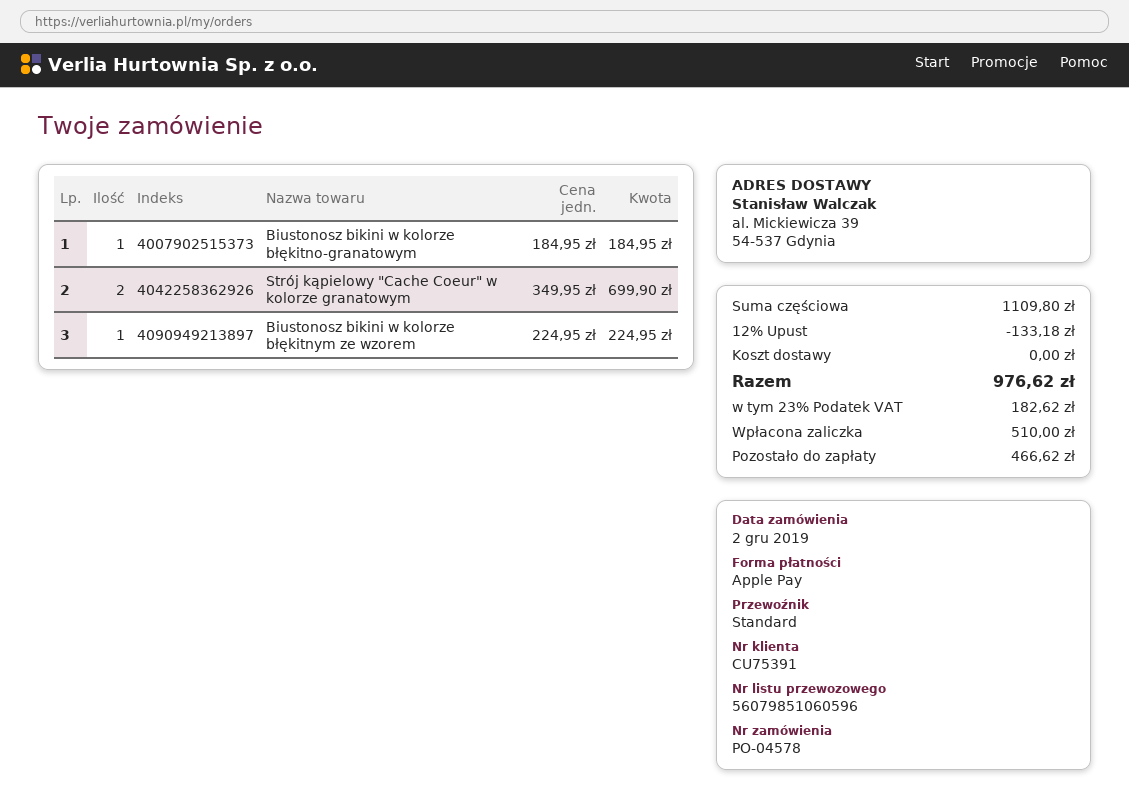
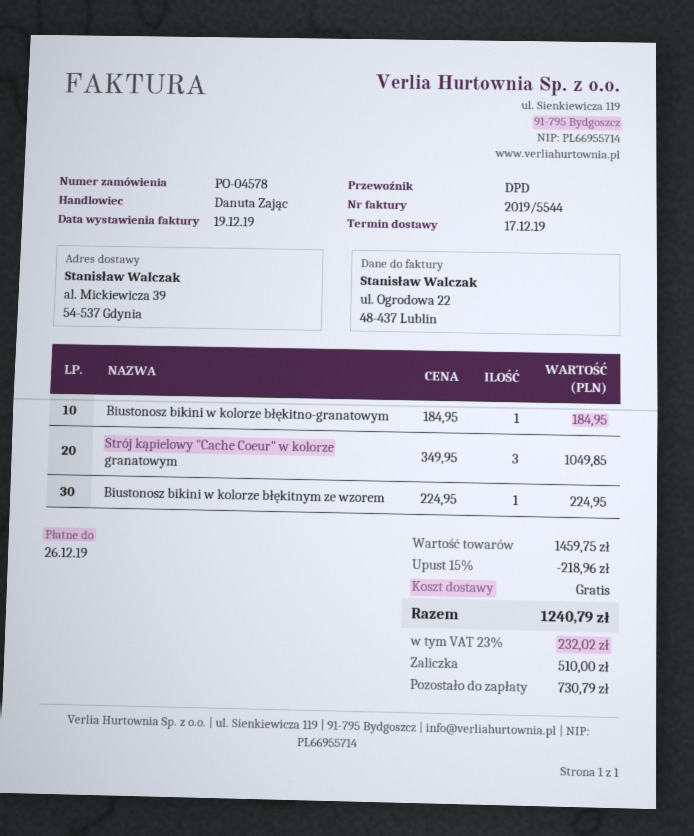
shipping method: standard -> DPD
Strój kąpielowy "Cache Coeur" w kolorze granatowym: 2 x 349.95 = 699.90 -> 3 x 349.95 = 1049.85
subtotal: 1109.80 -> 1459.75
discount: 12% = 133.18 -> 15% = 218.96
tax: 23% = 182.62 -> 23% = 232.02
total: 976.62 -> 1240.79
balance: 466.62 -> 730.79

